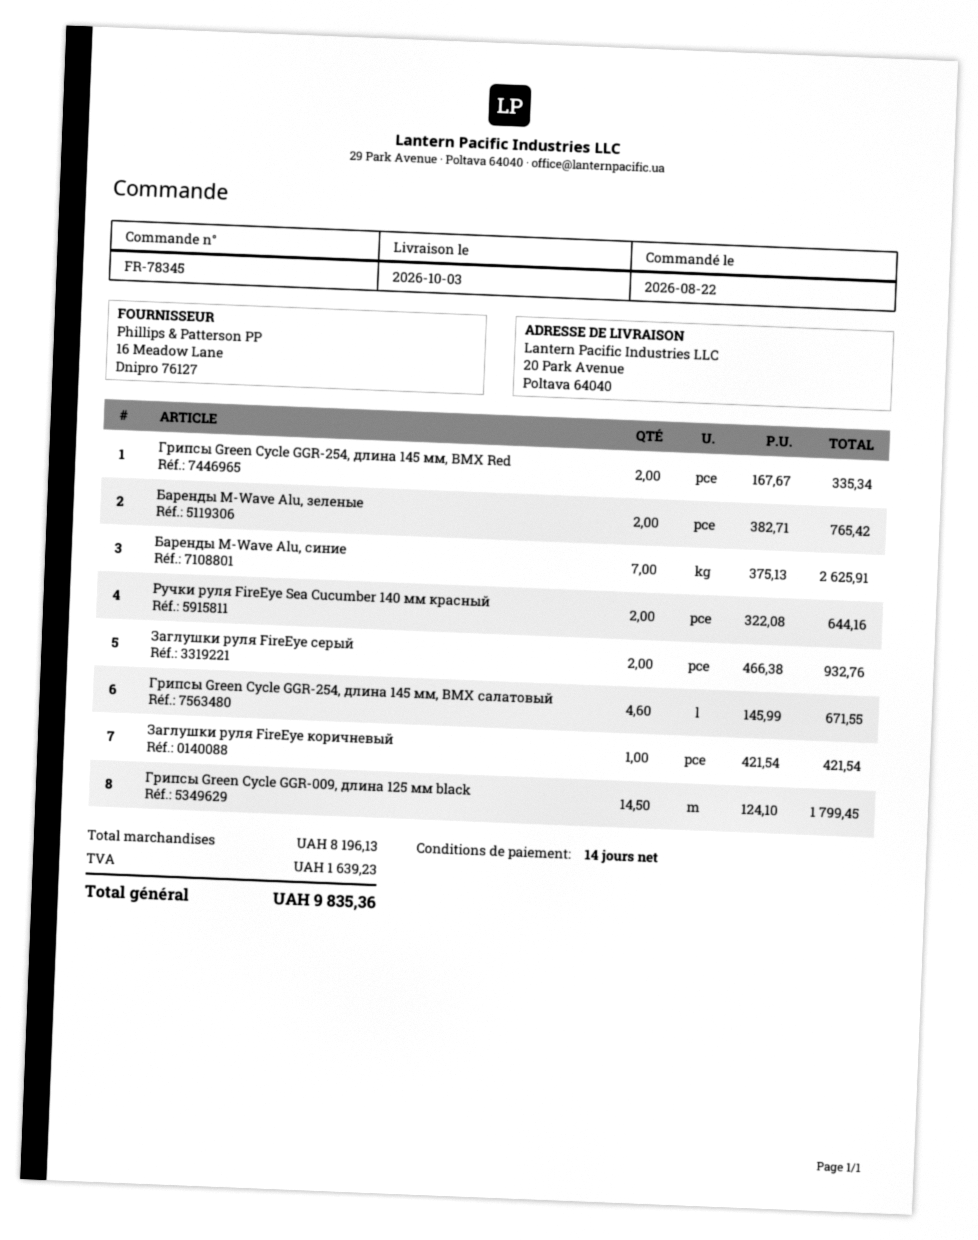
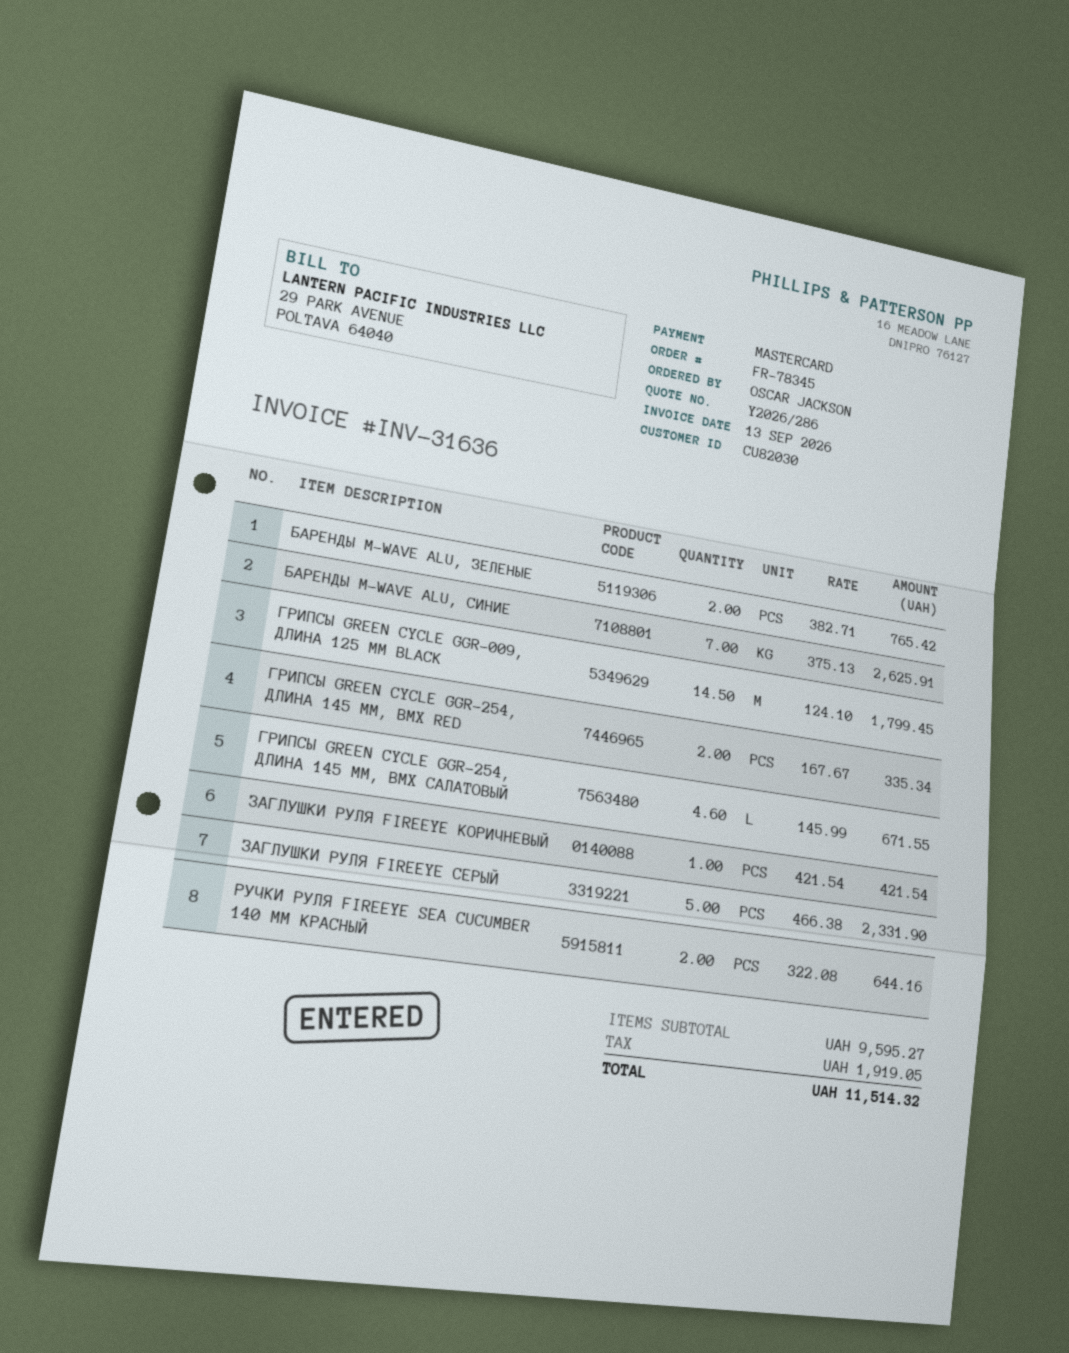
Заглушки руля FireEye серый: 2 x 466.38 = 932.76 -> 5 x 466.38 = 2331.90
subtotal: 8196.13 -> 9595.27
tax: 1639.23 -> 1919.05
total: 9835.36 -> 11514.32

